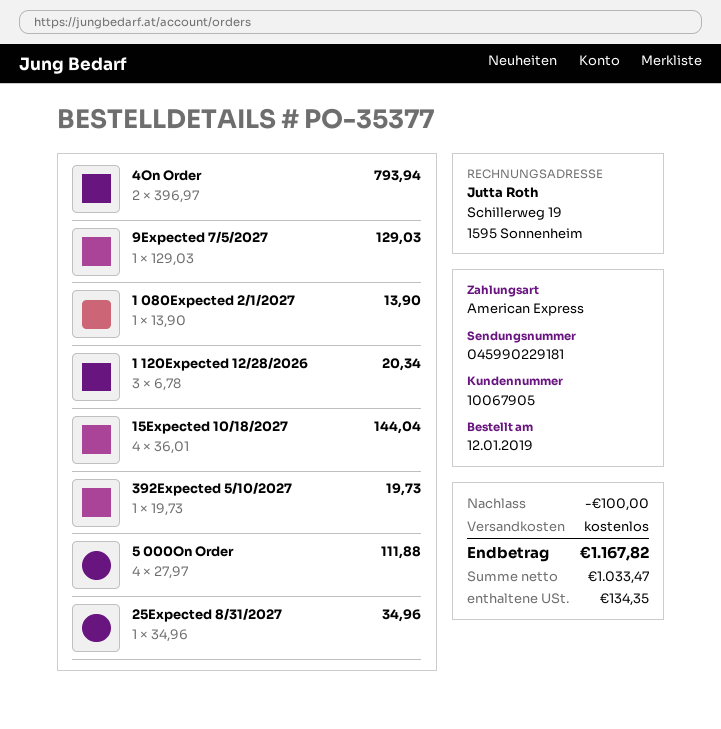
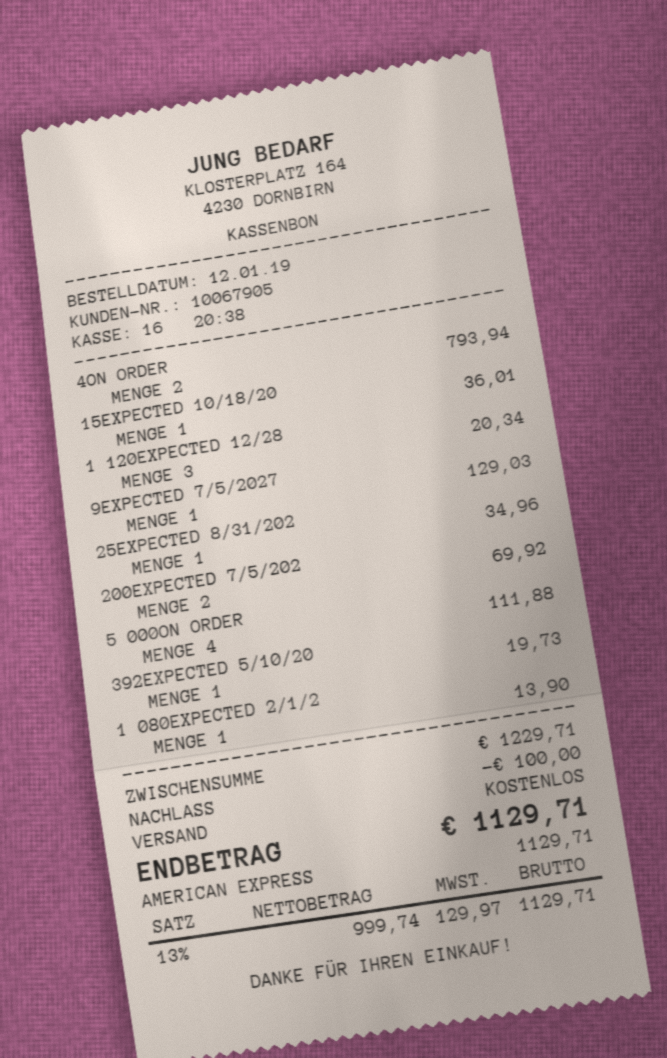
15Expected 10/18/2027: 4 for 144.04 -> 1 for 36.01
200EXPECTED 7/5/202: none -> 2 for 69.92
net: 1033.47 -> 999.74
tax: 134.35 -> 129.97
total: 1167.82 -> 1129.71

